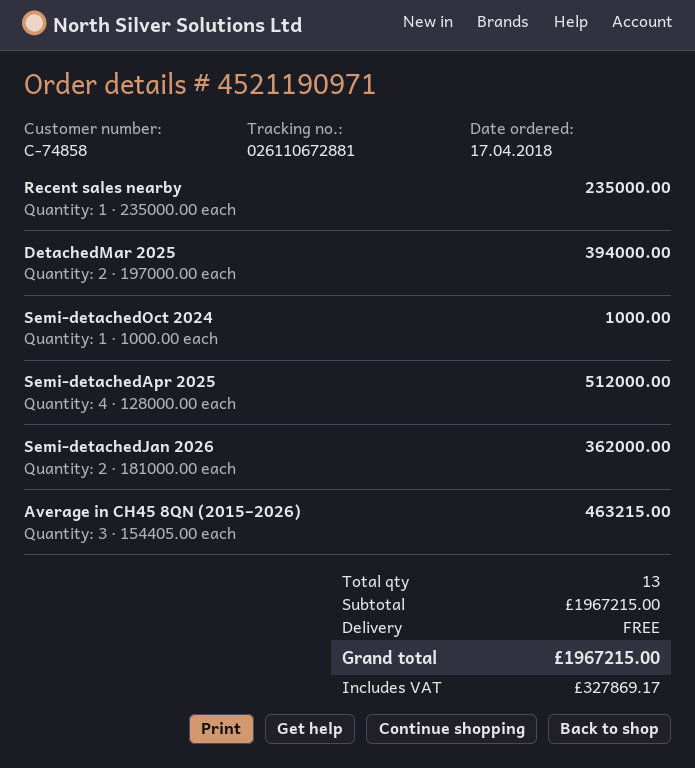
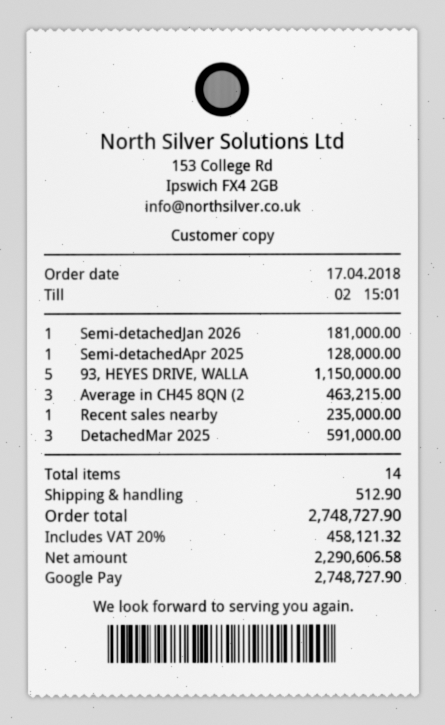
DetachedMar 2025: 2 for 394000.00 -> 3 for 591000.00
Semi-detachedOct 2024: 1 for 1000.00 -> none
Semi-detachedApr 2025: 4 for 512000.00 -> 1 for 128000.00
Semi-detachedJan 2026: 2 for 362000.00 -> 1 for 181000.00
93, HEYES DRIVE, WALLA: none -> 5 for 1150000.00
total quantity: 13 -> 14
shipping: 0.00 -> 512.90
tax: 327869.17 -> 458121.32
total: 1967215.00 -> 2748727.90

